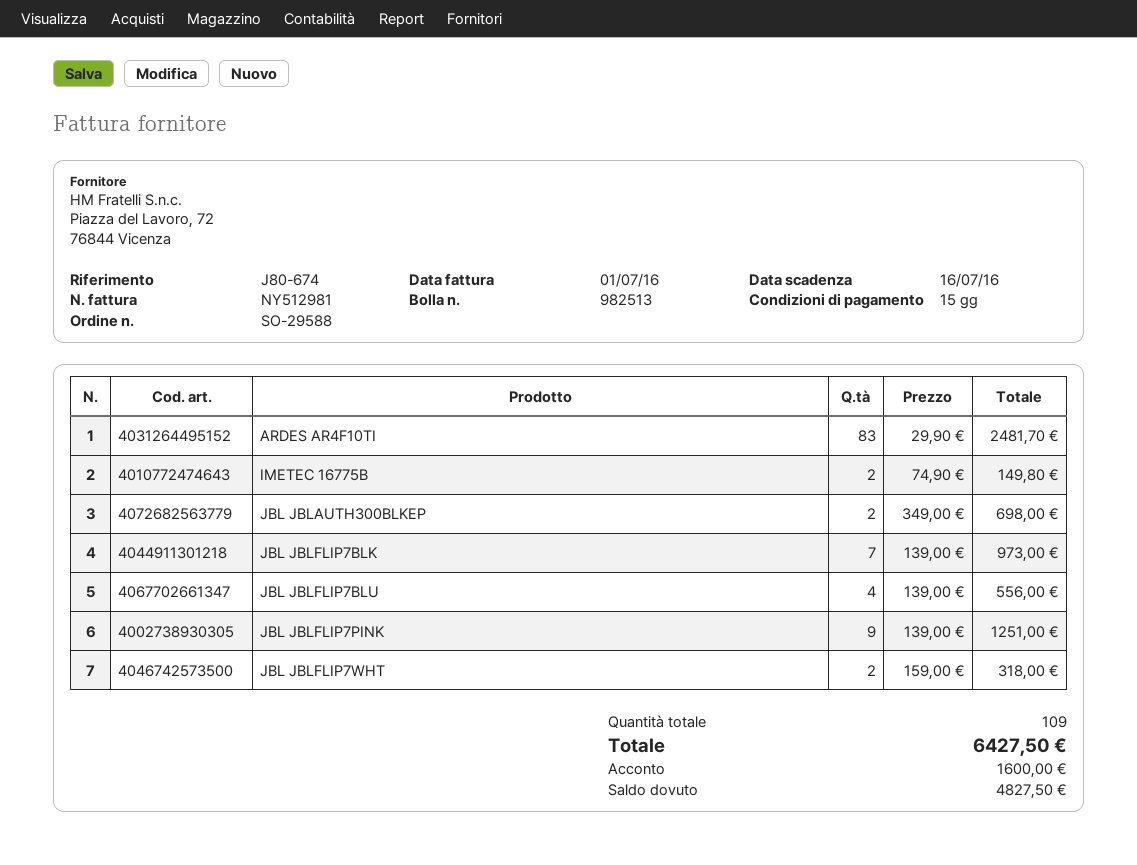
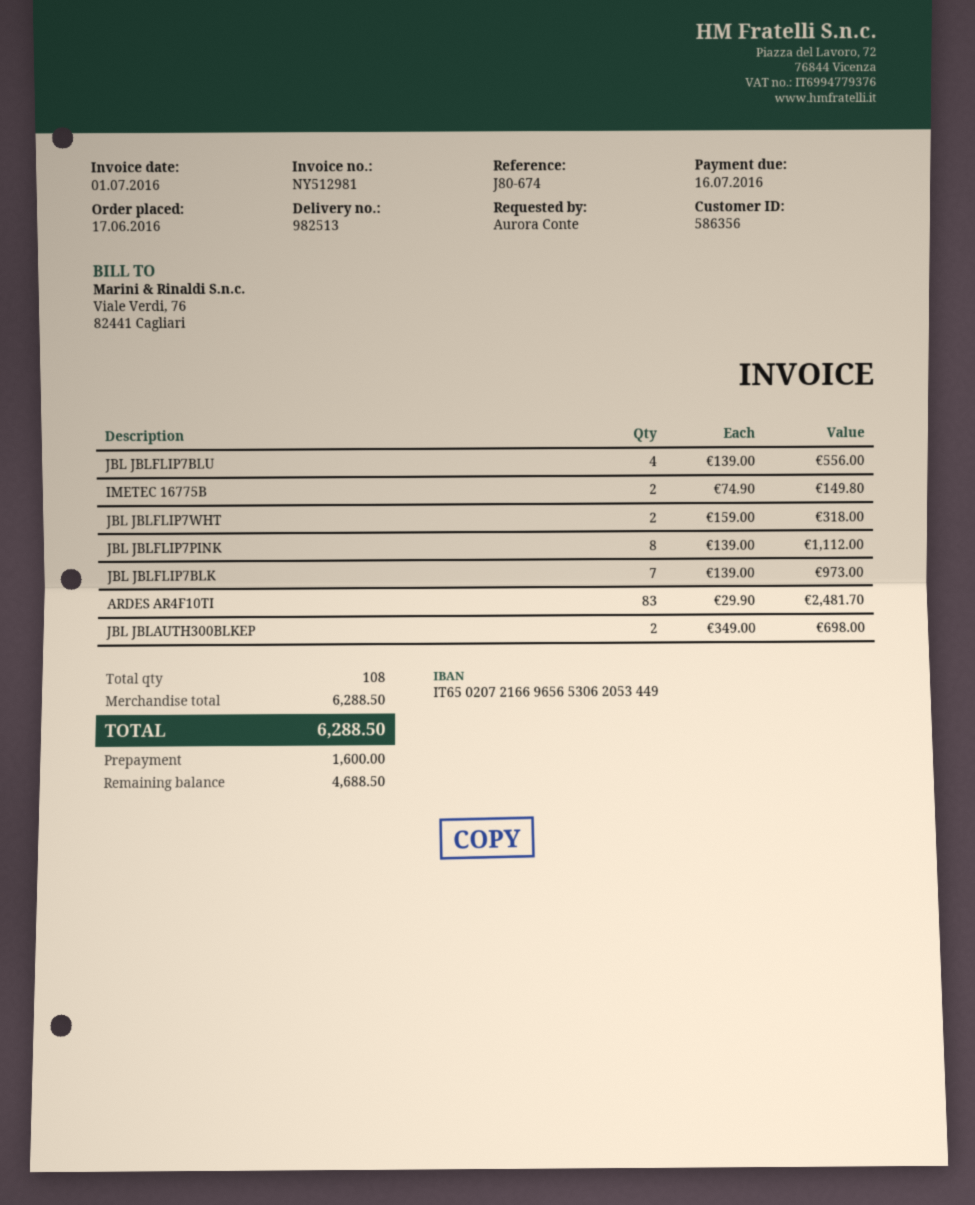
JBL JBLFLIP7PINK: 9 x 139.00 = 1251.00 -> 8 x 139.00 = 1112.00
total quantity: 109 -> 108
total: 6427.50 -> 6288.50
balance: 4827.50 -> 4688.50

